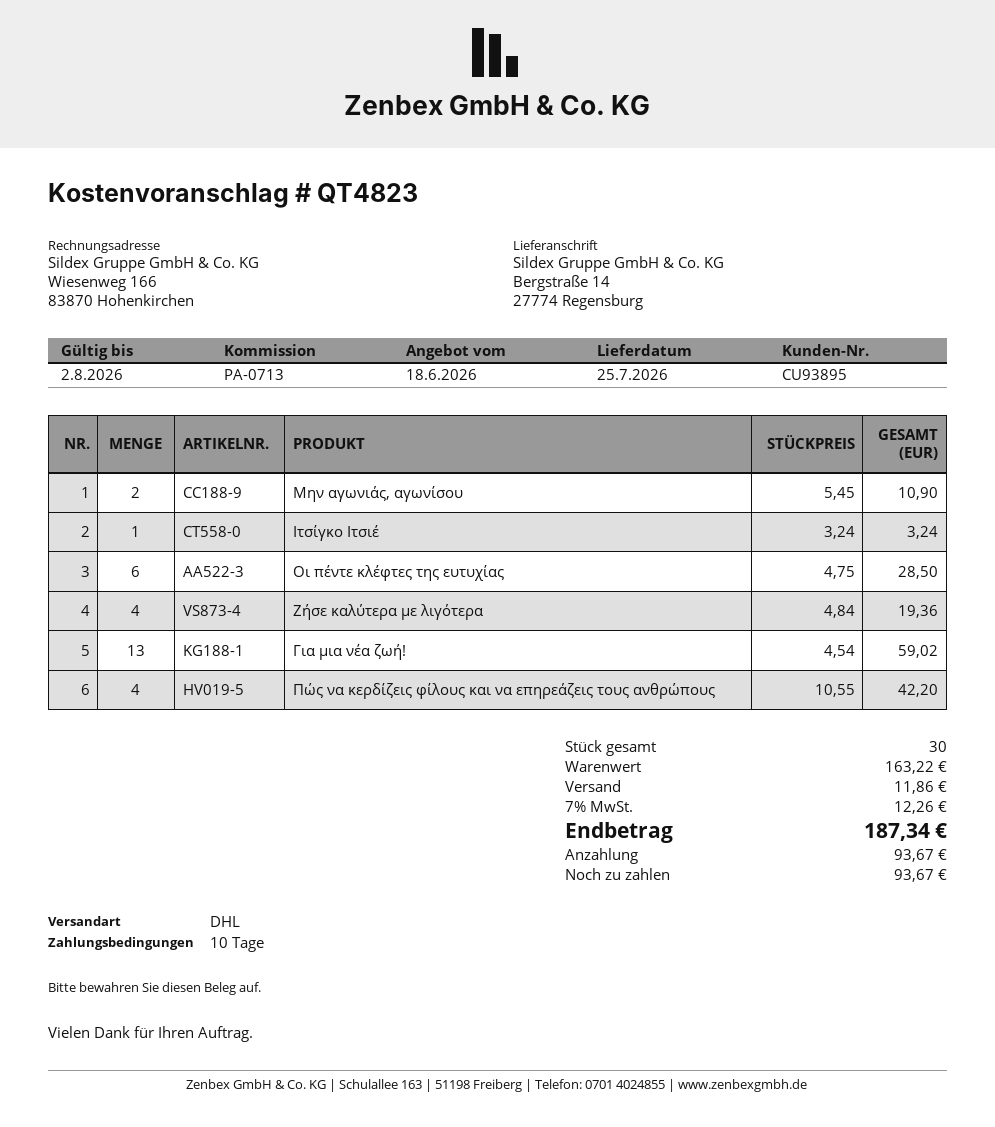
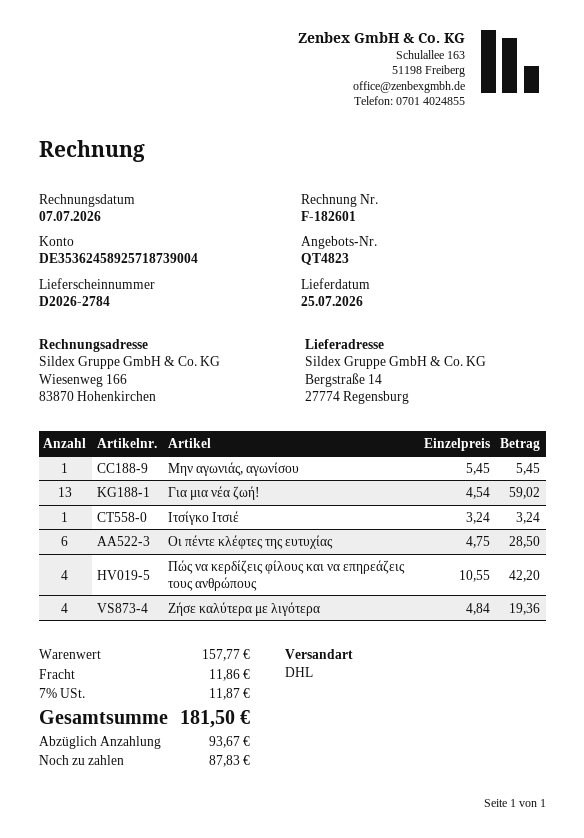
Μην αγωνιάς, αγωνίσου: 2 x 5.45 = 10.90 -> 1 x 5.45 = 5.45
subtotal: 163.22 -> 157.77
tax: 7% = 12.26 -> 7% = 11.87
total: 187.34 -> 181.50
balance: 93.67 -> 87.83

